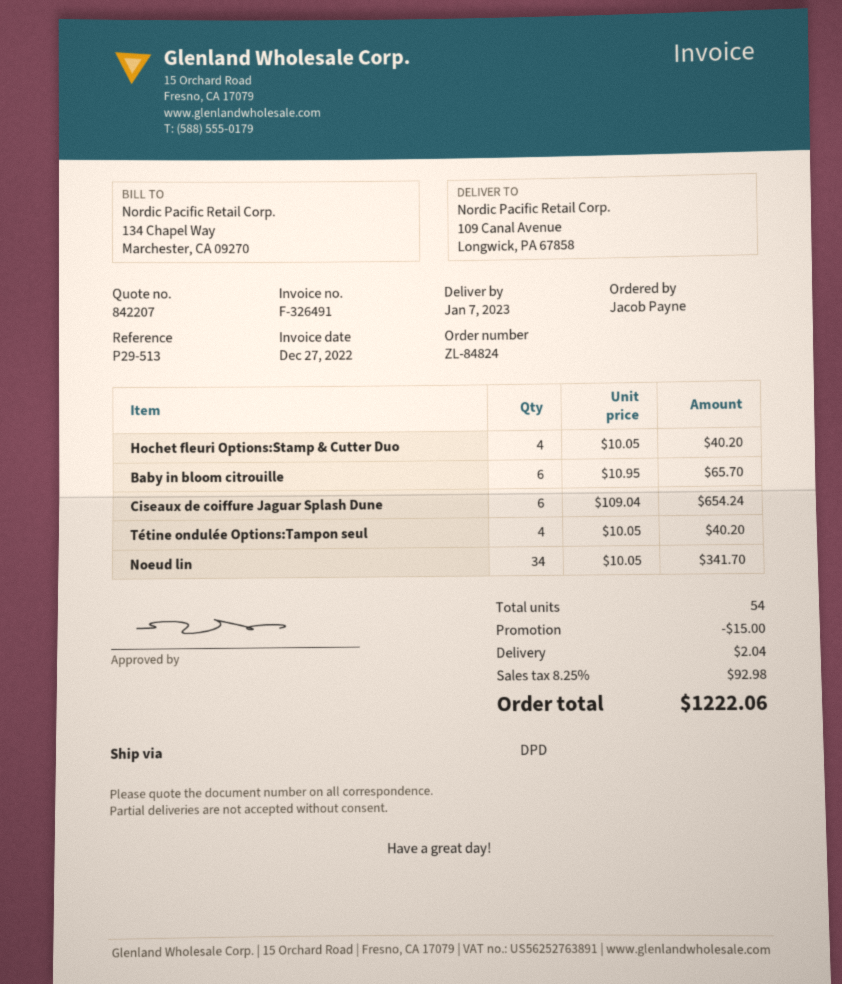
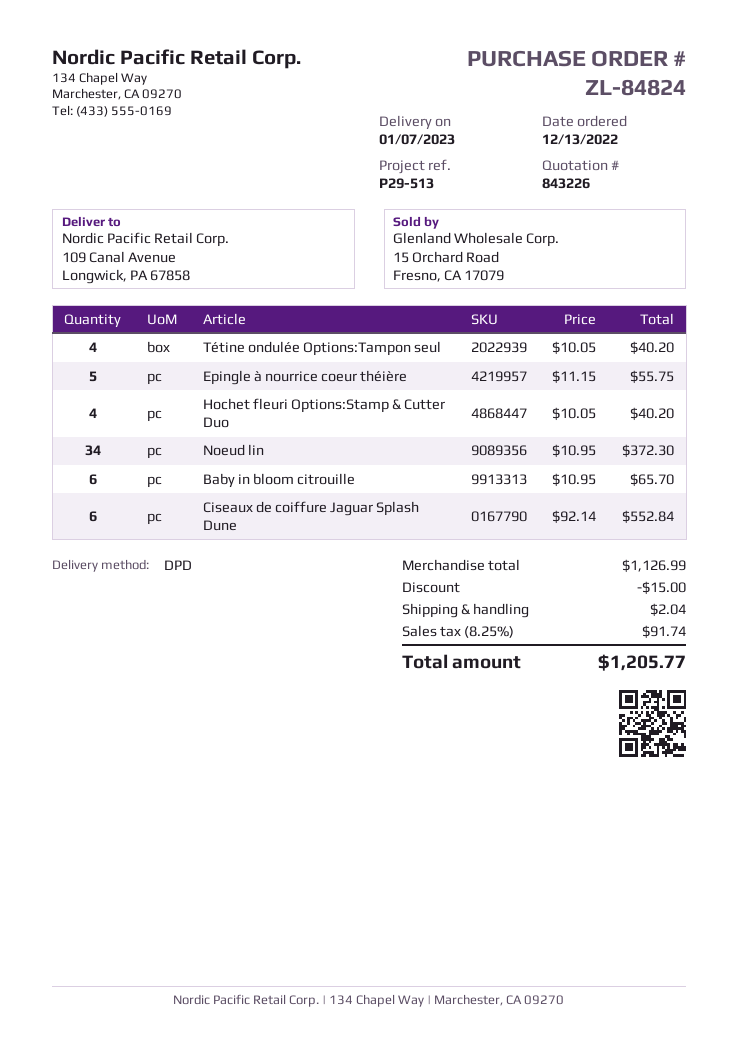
quote number: 842207 -> 843226
Ciseaux de coiffure Jaguar Splash Dune: 6 x 109.04 = 654.24 -> 6 x 92.14 = 552.84
Noeud lin: 34 x 10.05 = 341.70 -> 34 x 10.95 = 372.30
Epingle à nourrice coeur théière: none -> 5 x 11.15 = 55.75
tax: 8.25% = 92.98 -> 8.25% = 91.74
total: 1222.06 -> 1205.77

